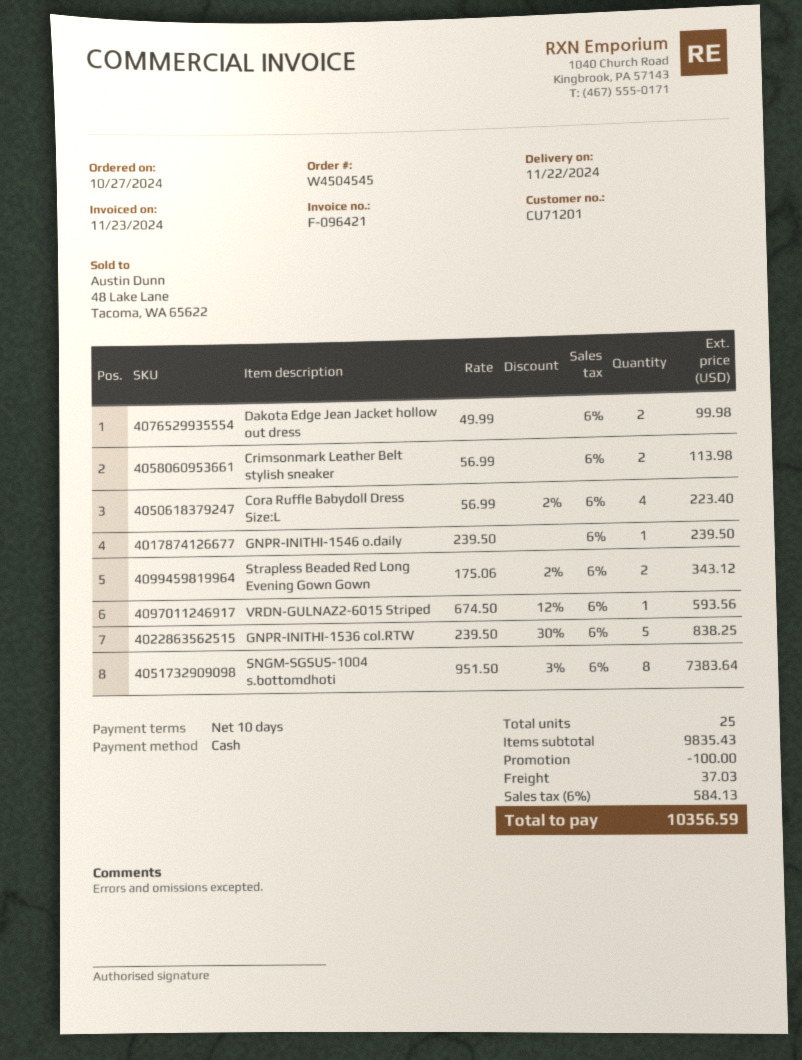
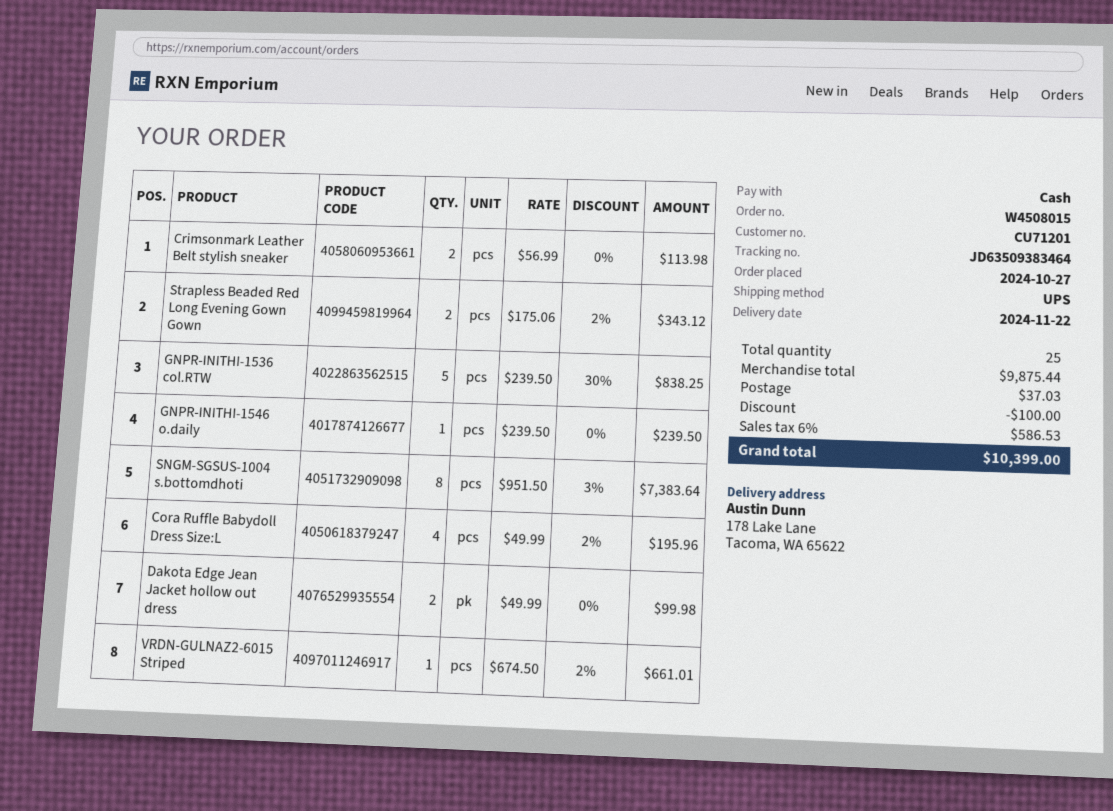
order number: W4504545 -> W4508015
Cora Ruffle Babydoll Dress Size:L: 4 x 56.99 - 2% = 223.40 -> 4 x 49.99 - 2% = 195.96
VRDN-GULNAZ2-6015 Striped: 1 x 674.50 - 12% = 593.56 -> 1 x 674.50 - 2% = 661.01
subtotal: 9835.43 -> 9875.44
tax: 6% = 584.13 -> 6% = 586.53
total: 10356.59 -> 10399.00

